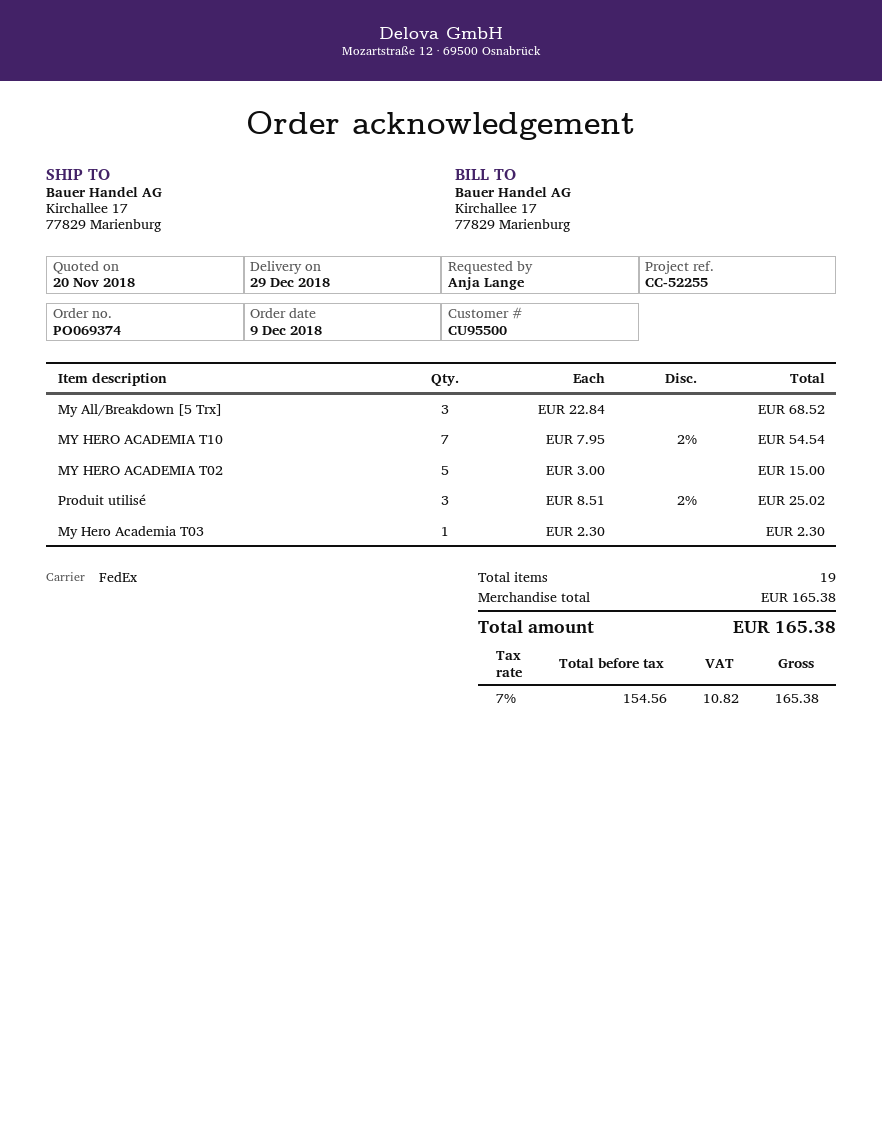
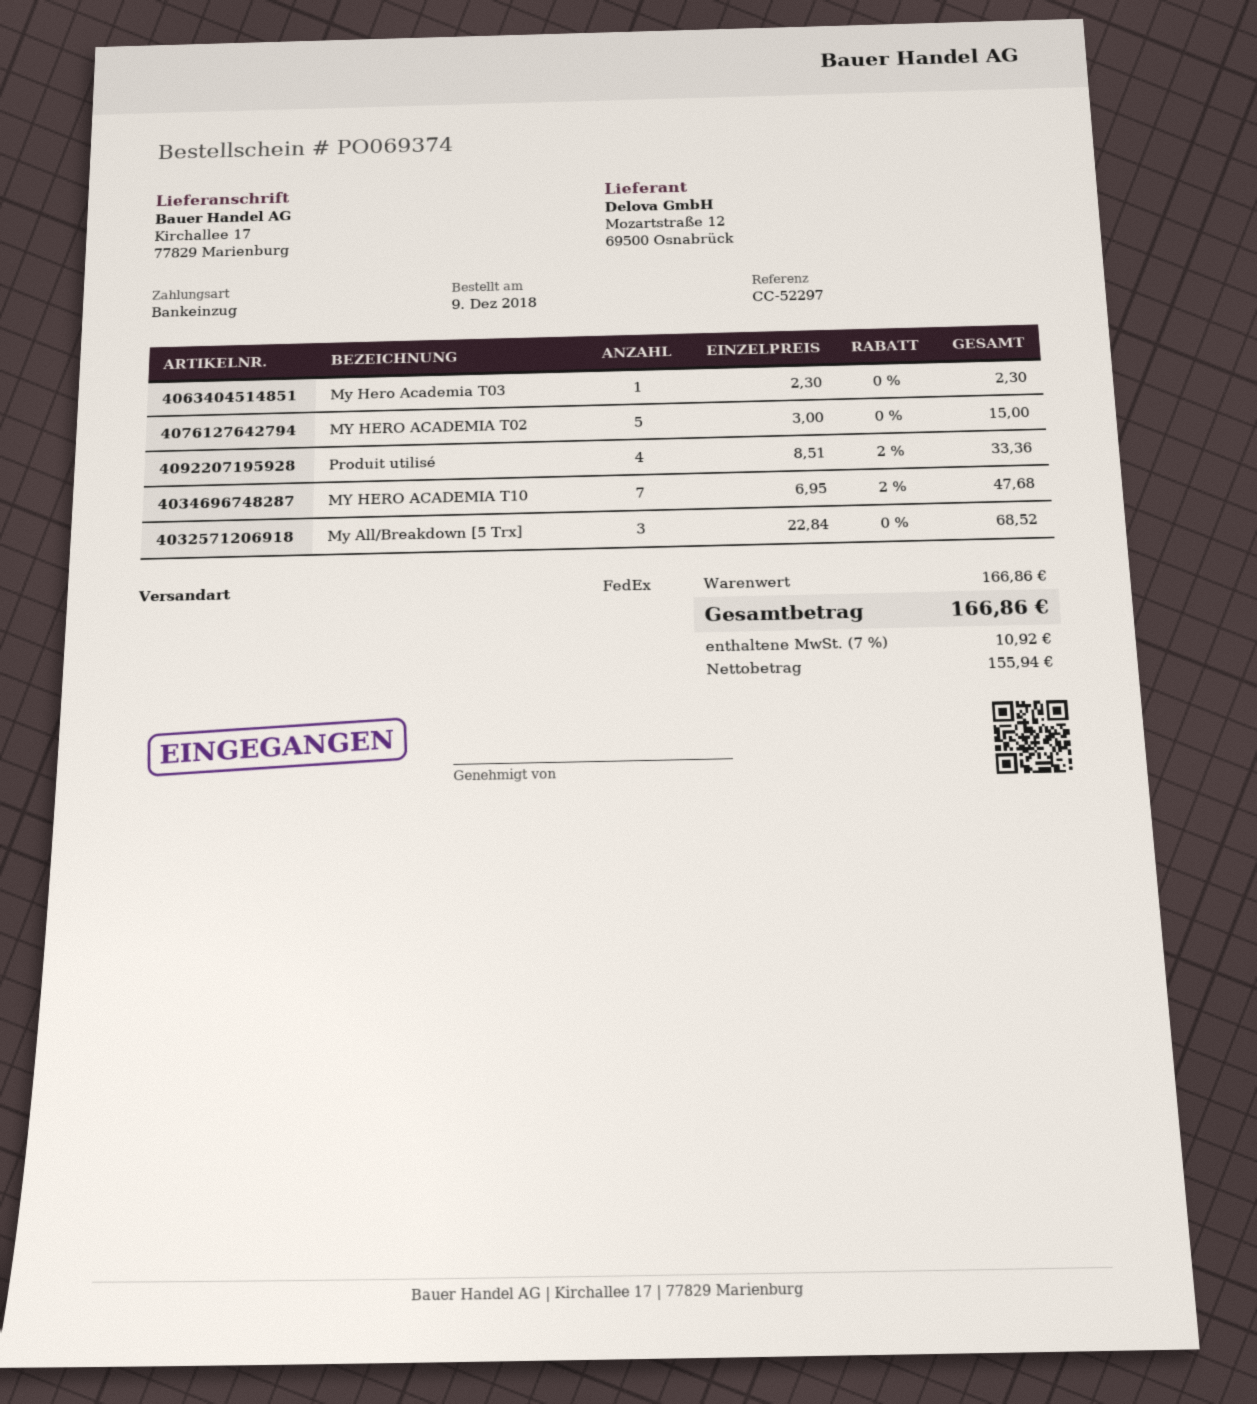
reference: CC-52255 -> CC-52297
MY HERO ACADEMIA T10: 7 x 7.95 - 2% = 54.54 -> 7 x 6.95 - 2% = 47.68
Produit utilisé: 3 x 8.51 - 2% = 25.02 -> 4 x 8.51 - 2% = 33.36
subtotal: 165.38 -> 166.86
net: 154.56 -> 155.94
tax: 7% = 10.82 -> 7% = 10.92
total: 165.38 -> 166.86

